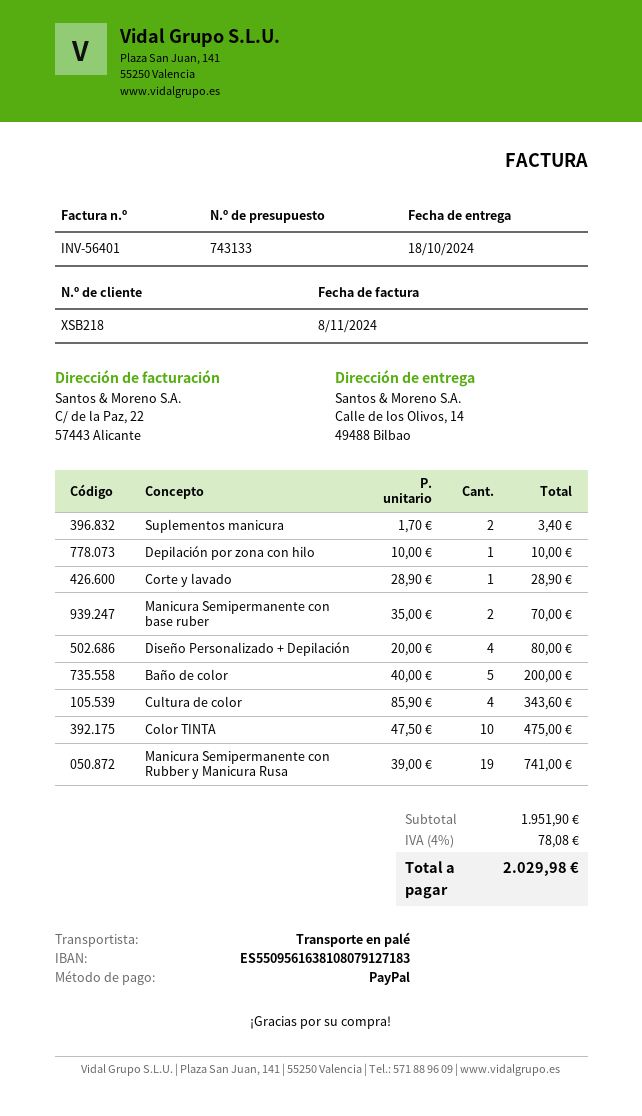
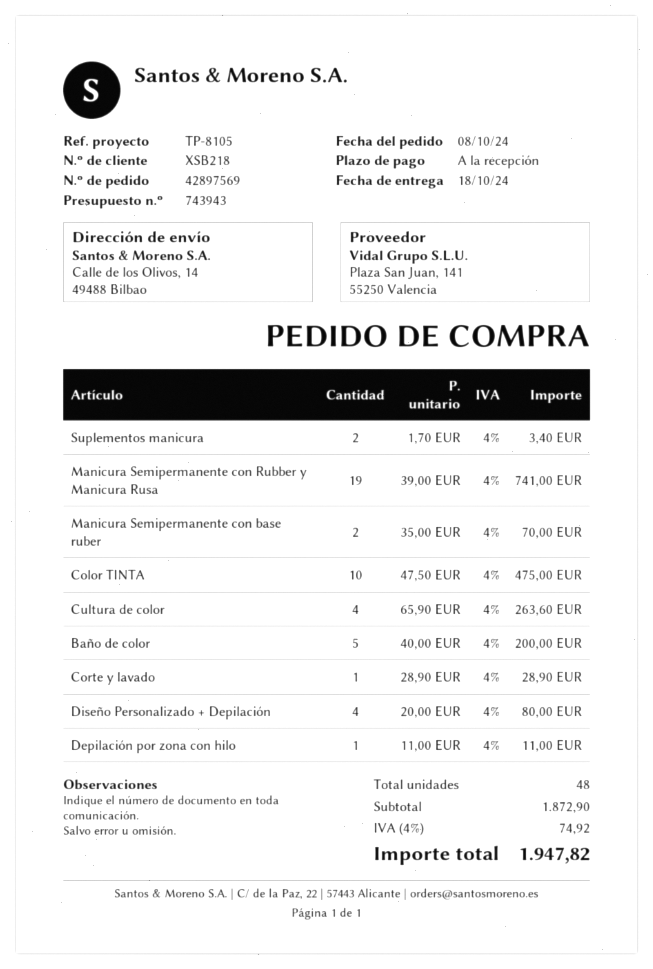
quote number: 743133 -> 743943
Depilación por zona con hilo: 1 x 10.00 = 10.00 -> 1 x 11.00 = 11.00
Cultura de color: 4 x 85.90 = 343.60 -> 4 x 65.90 = 263.60
subtotal: 1951.90 -> 1872.90
tax: 4% = 78.08 -> 4% = 74.92
total: 2029.98 -> 1947.82

